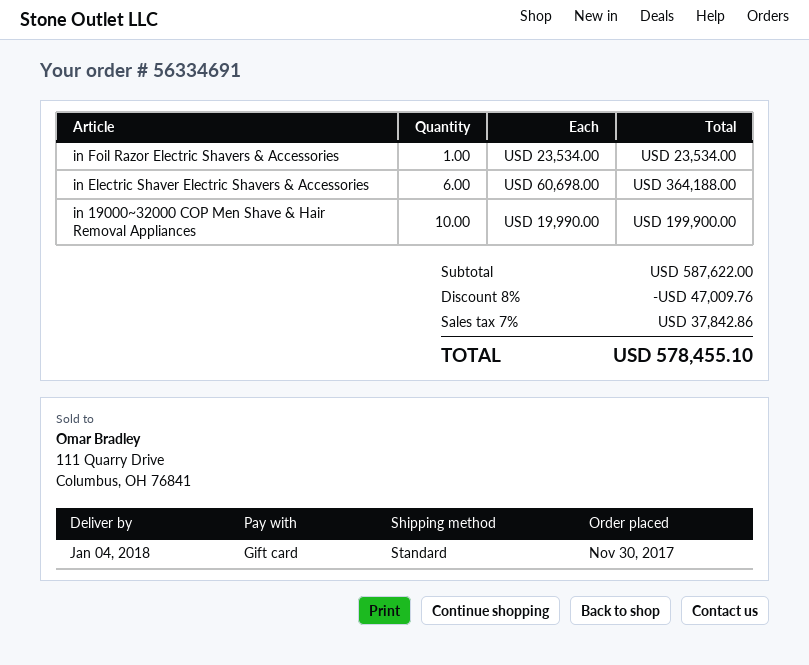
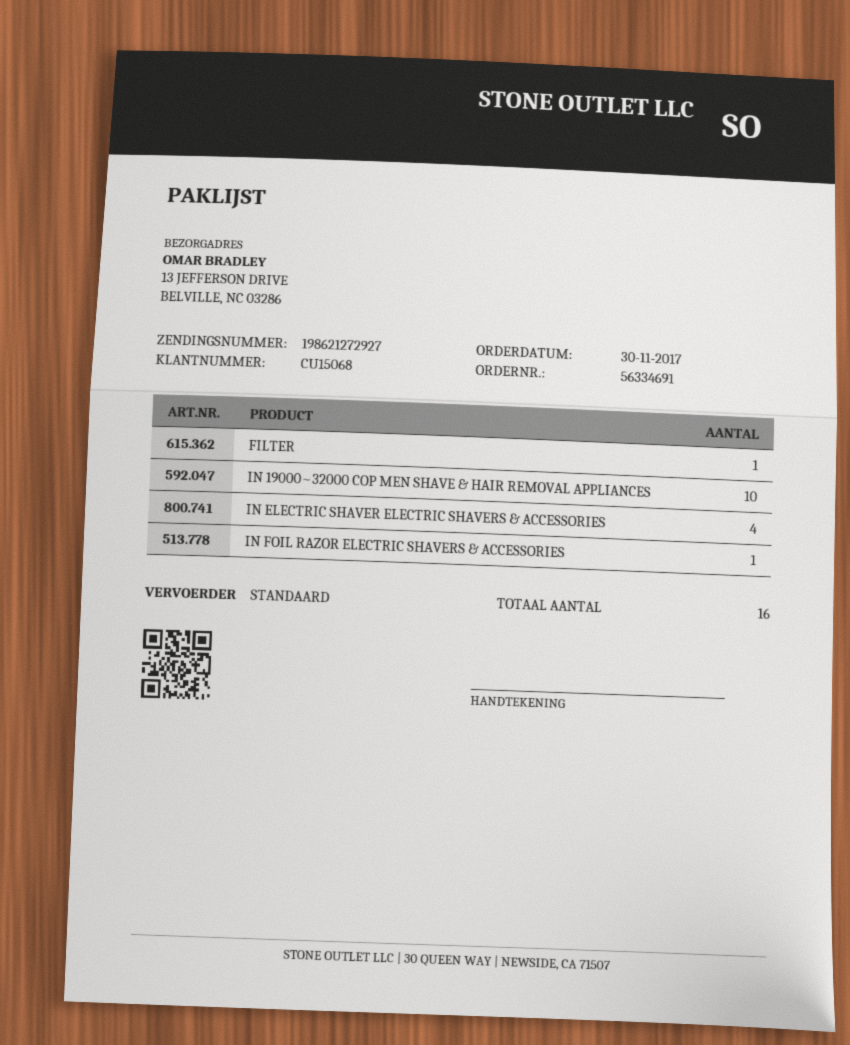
in Electric Shaver Electric Shavers & Accessories: 6 -> 4
FILTER: none -> 1

